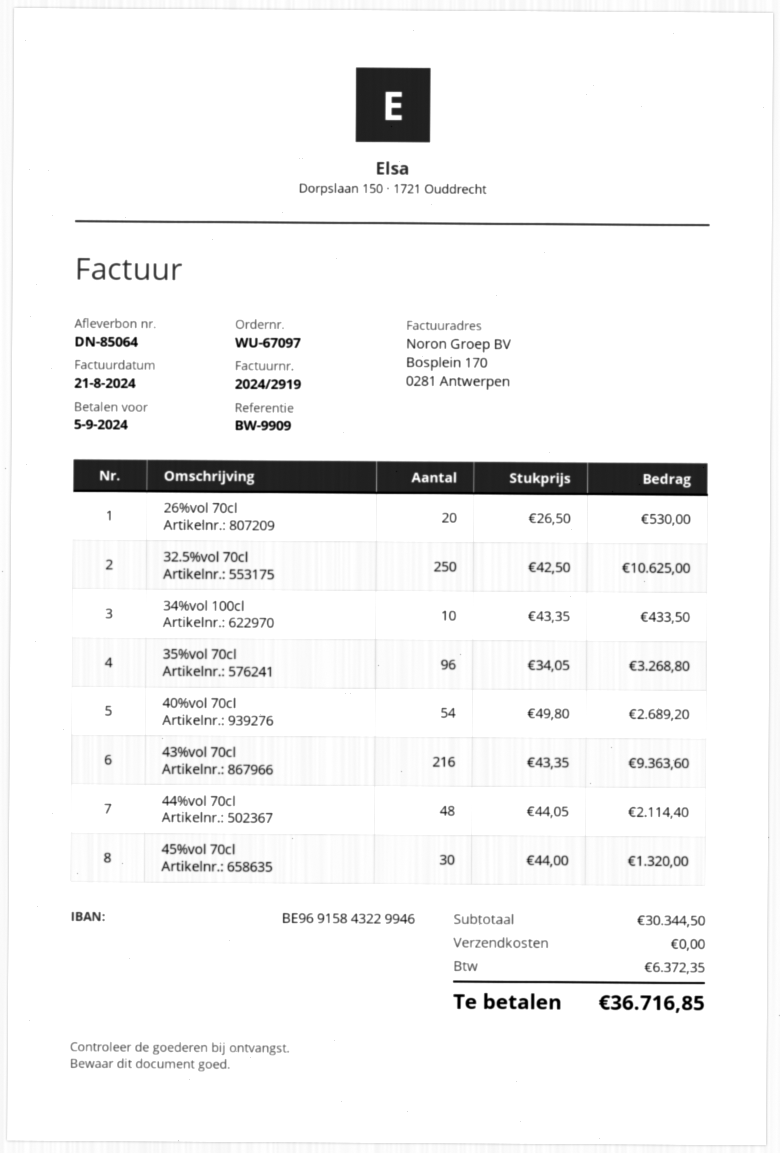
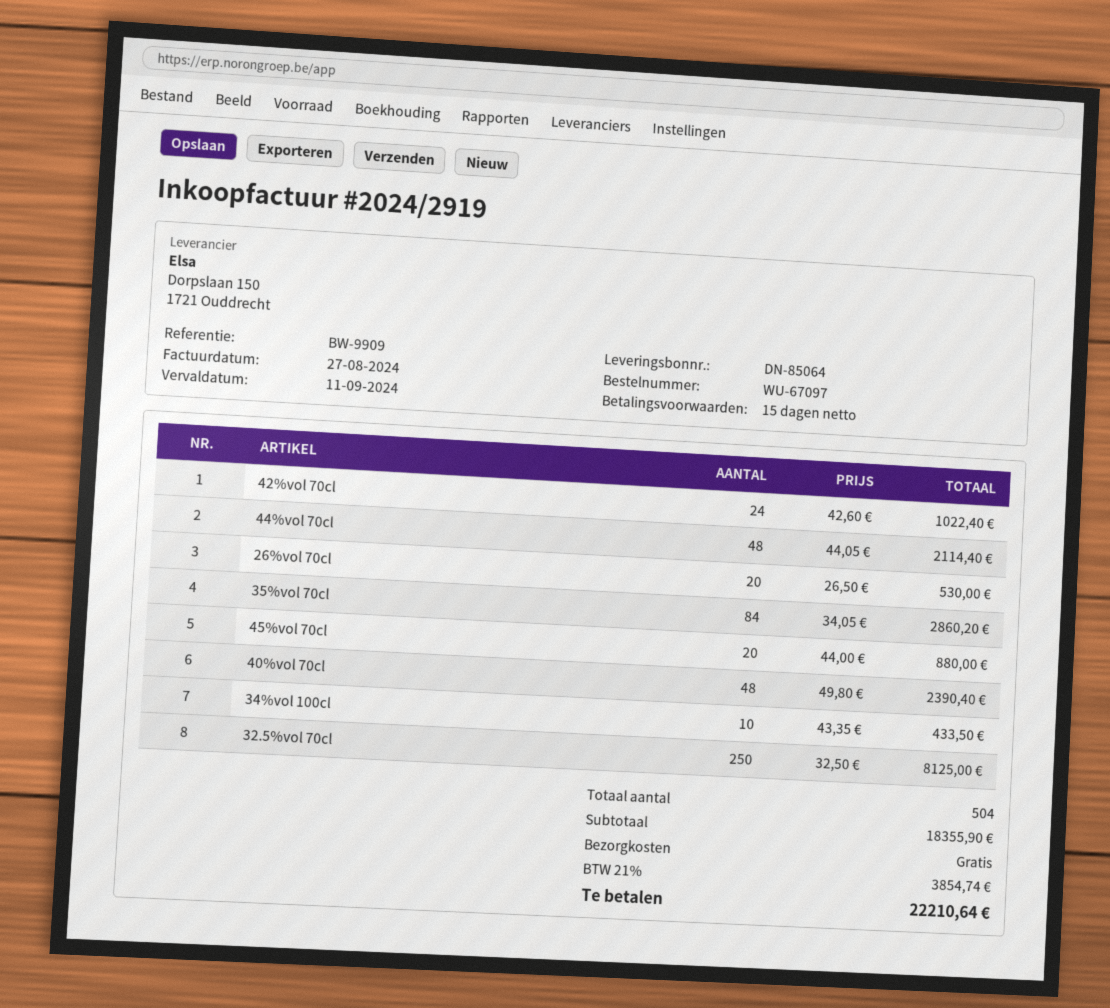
invoice date: 2024-08-21 -> 2024-08-27
due date: 2024-09-05 -> 2024-09-11
32.5%vol 70cl: 250 x 42.50 = 10625.00 -> 250 x 32.50 = 8125.00
35%vol 70cl: 96 x 34.05 = 3268.80 -> 84 x 34.05 = 2860.20
40%vol 70cl: 54 x 49.80 = 2689.20 -> 48 x 49.80 = 2390.40
43%vol 70cl: 216 x 43.35 = 9363.60 -> none
45%vol 70cl: 30 x 44.00 = 1320.00 -> 20 x 44.00 = 880.00
42%vol 70cl: none -> 24 x 42.60 = 1022.40
subtotal: 30344.50 -> 18355.90
tax: 6372.35 -> 3854.74
total: 36716.85 -> 22210.64

